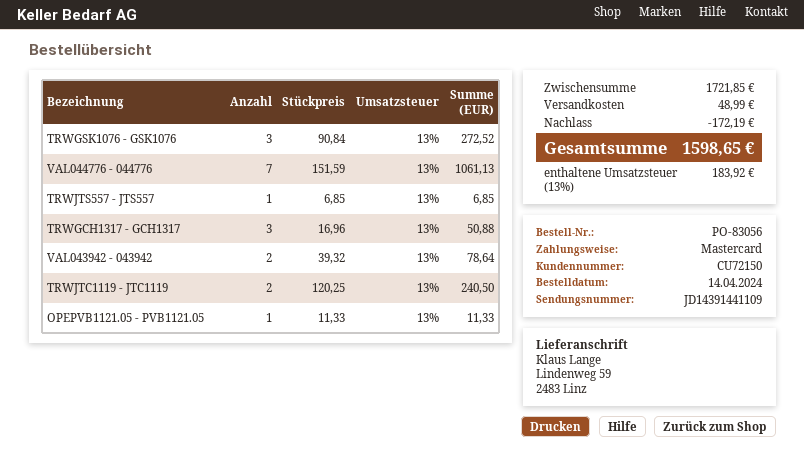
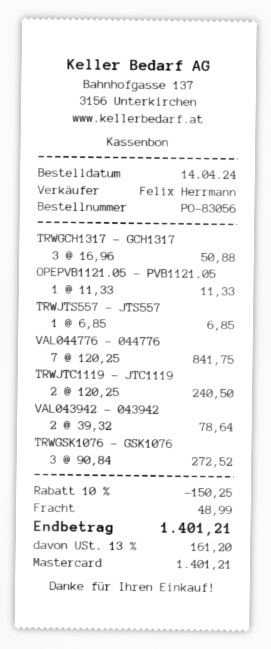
VAL044776 - 044776: 7 x 151.59 = 1061.13 -> 7 x 120.25 = 841.75
discount: 172.19 -> 150.25
tax: 13% = 183.92 -> 13% = 161.20
total: 1598.65 -> 1401.21

